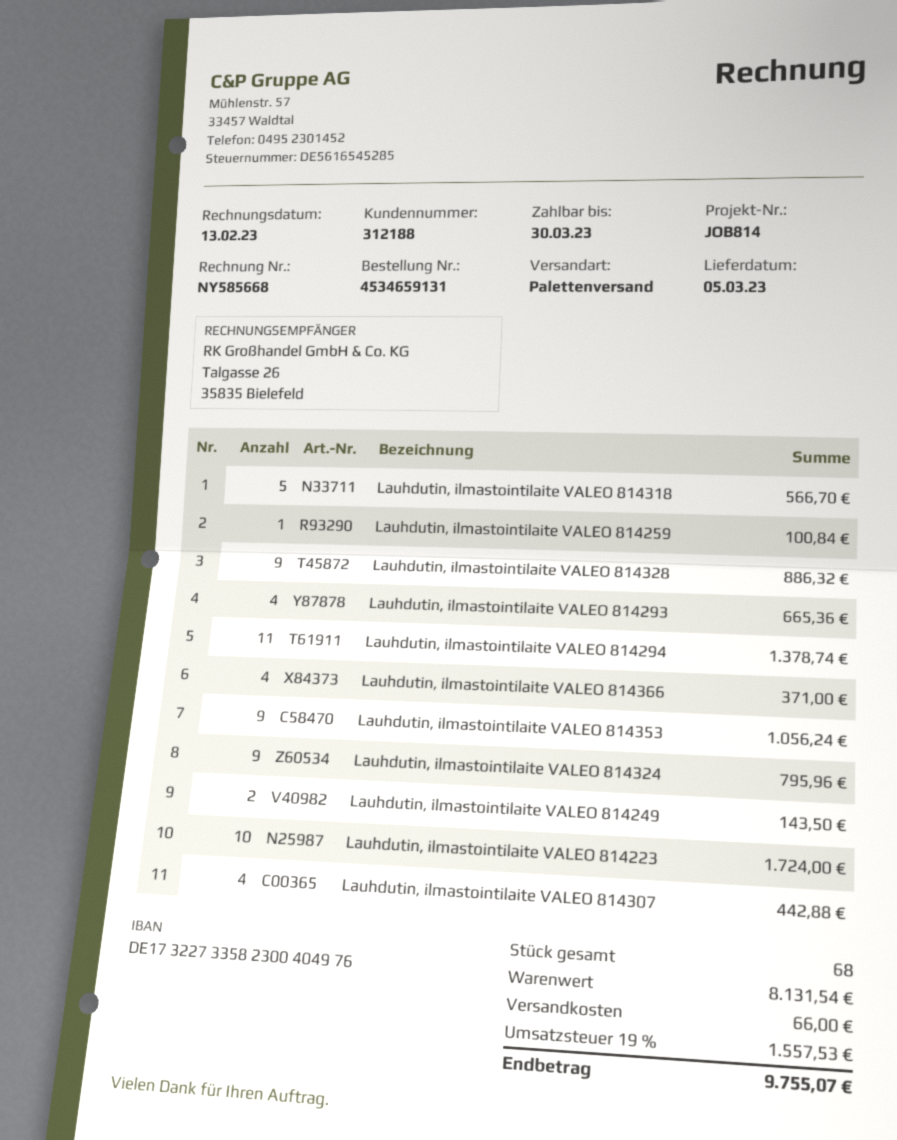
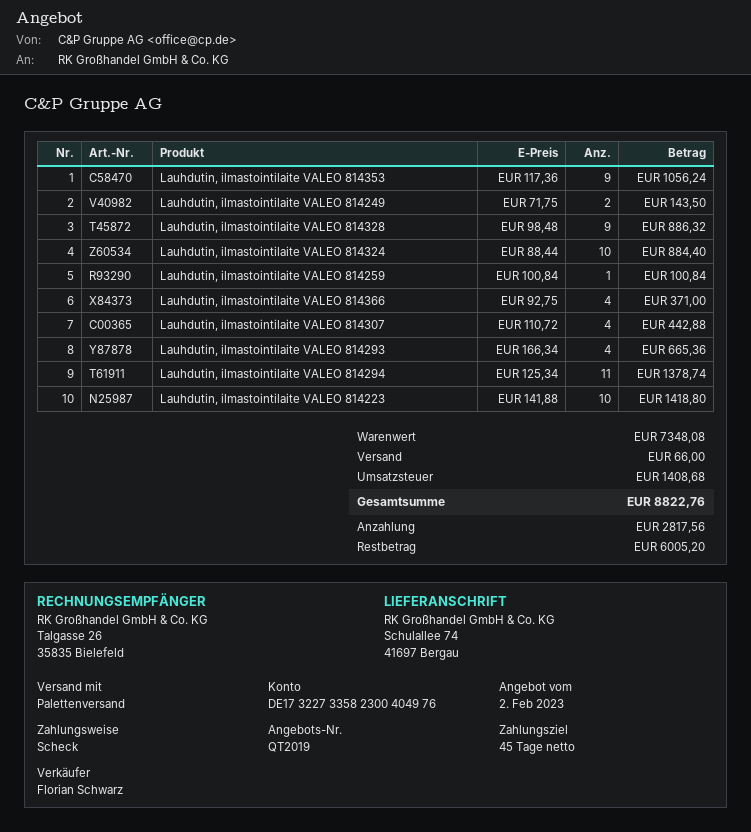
Lauhdutin, ilmastointilaite VALEO 814318: 5 for 566.70 -> none
Lauhdutin, ilmastointilaite VALEO 814324: 9 for 795.96 -> 10 for 884.40
Lauhdutin, ilmastointilaite VALEO 814223: 10 for 1724.00 -> 10 for 1418.80
subtotal: 8131.54 -> 7348.08
tax: 1557.53 -> 1408.68
total: 9755.07 -> 8822.76

